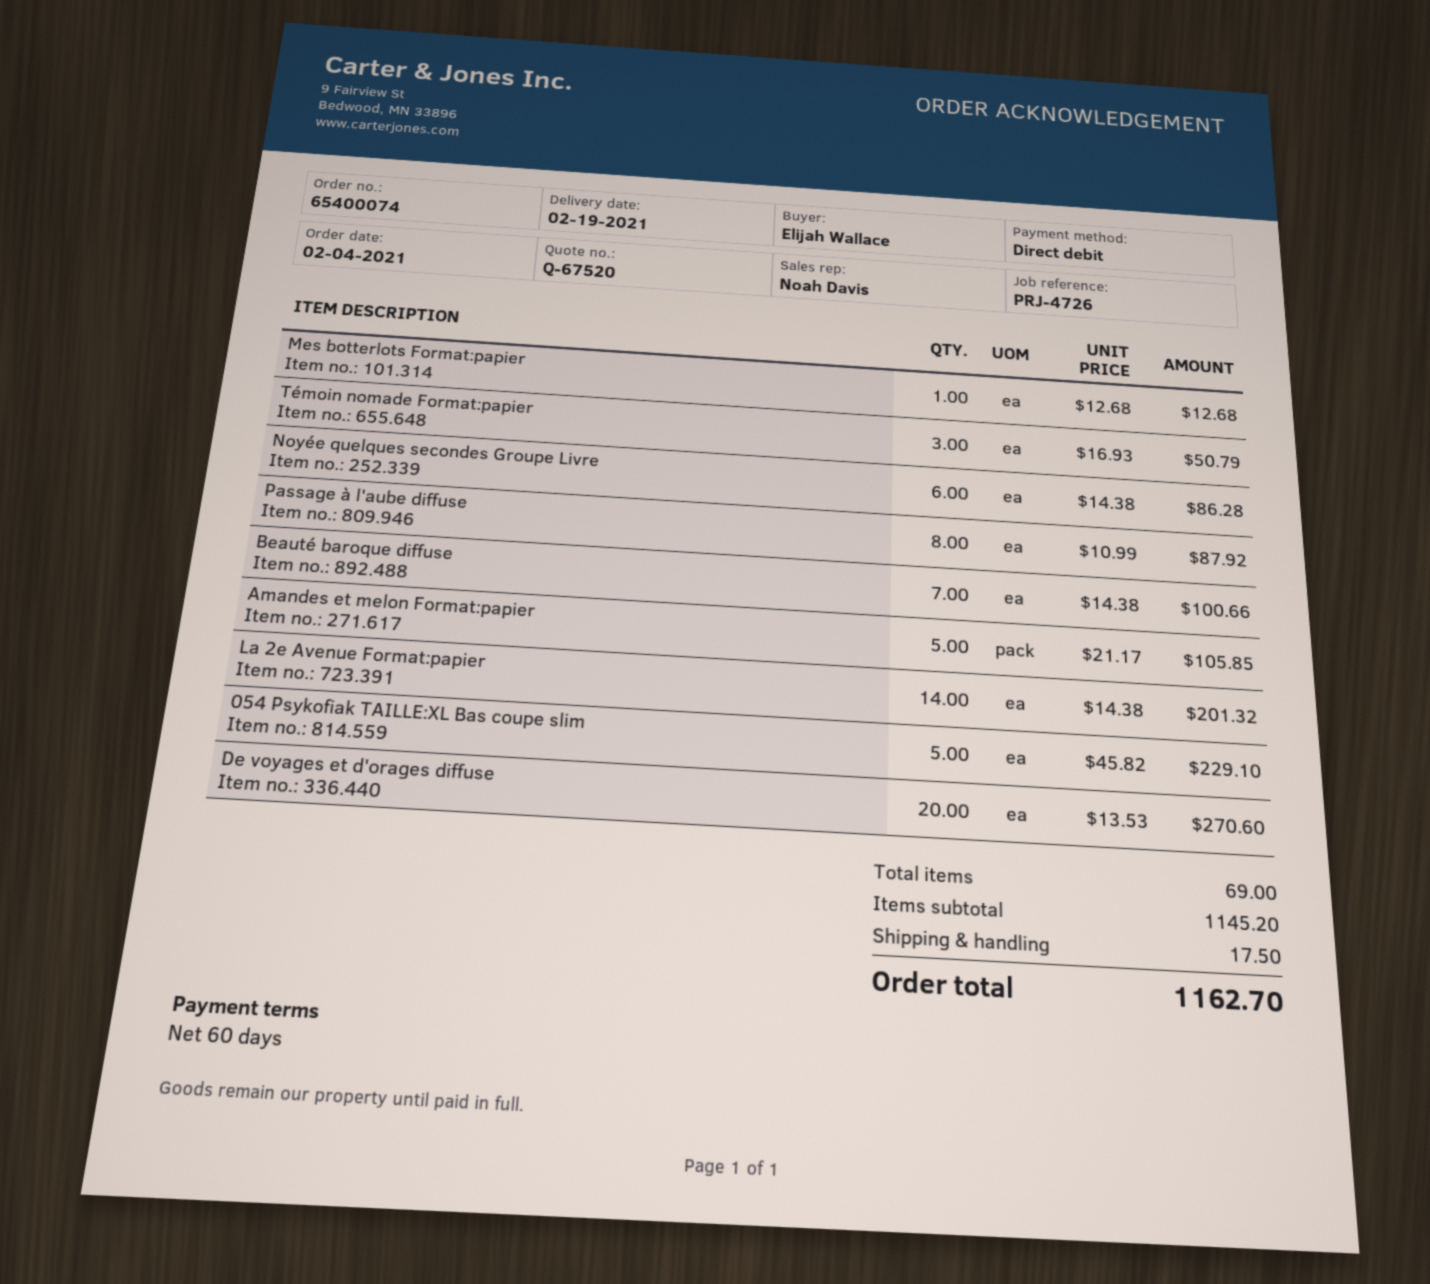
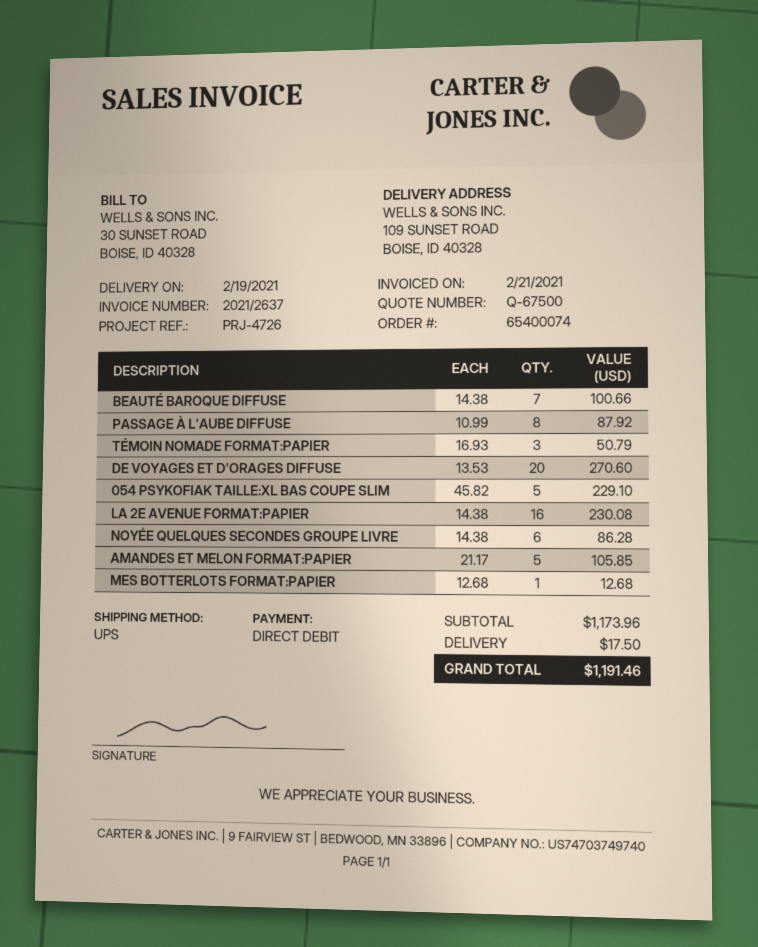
quote number: Q-67520 -> Q-67500
La 2e Avenue Format:papier: 14 x 14.38 = 201.32 -> 16 x 14.38 = 230.08
subtotal: 1145.20 -> 1173.96
total: 1162.70 -> 1191.46

